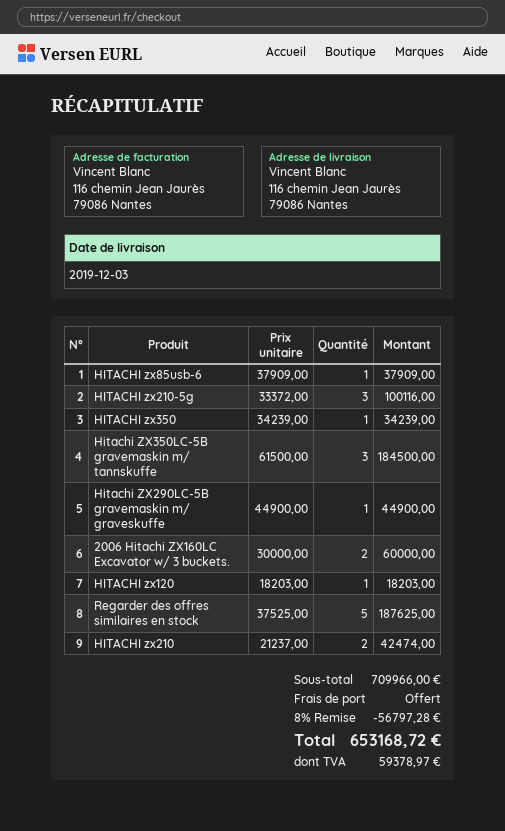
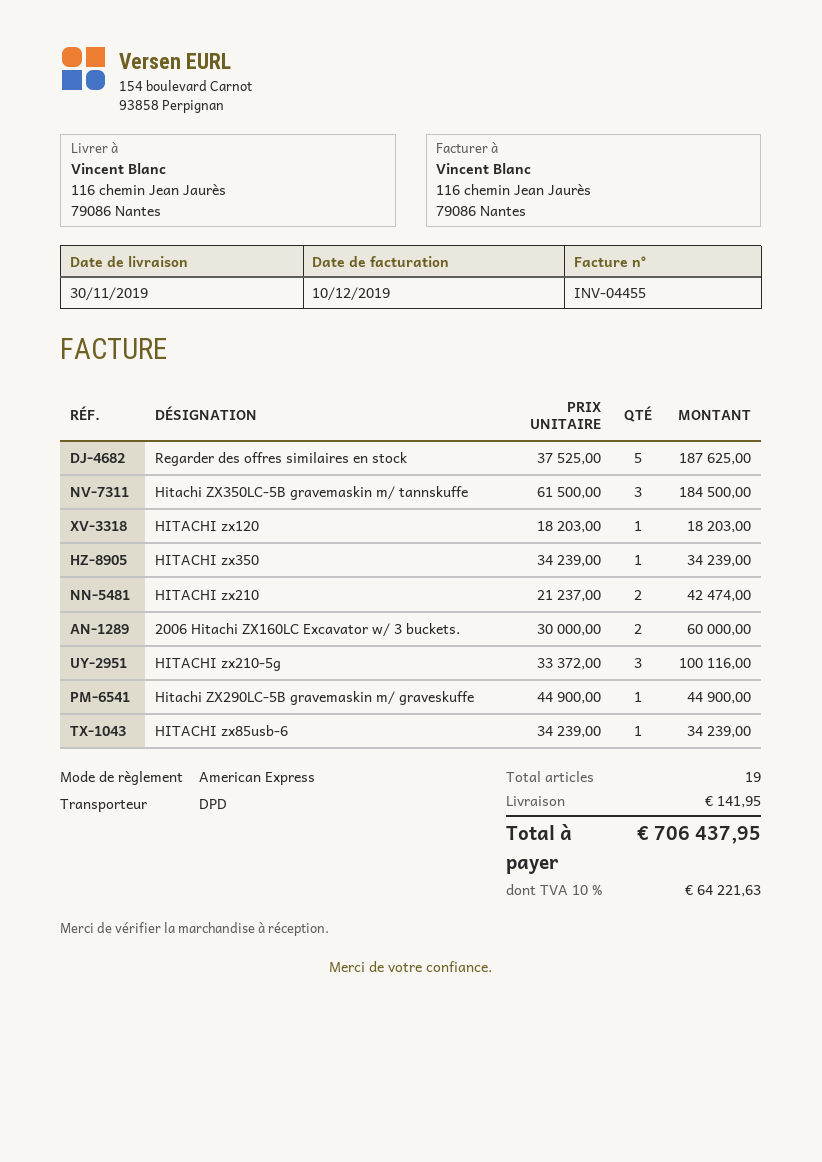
delivery date: 2019-12-03 -> 2019-11-30
HITACHI zx85usb-6: 1 x 37909.00 = 37909.00 -> 1 x 34239.00 = 34239.00
discount: 8% = 56797.28 -> none
shipping: 0.00 -> 141.95
tax: 59378.97 -> 64221.63
total: 653168.72 -> 706437.95

